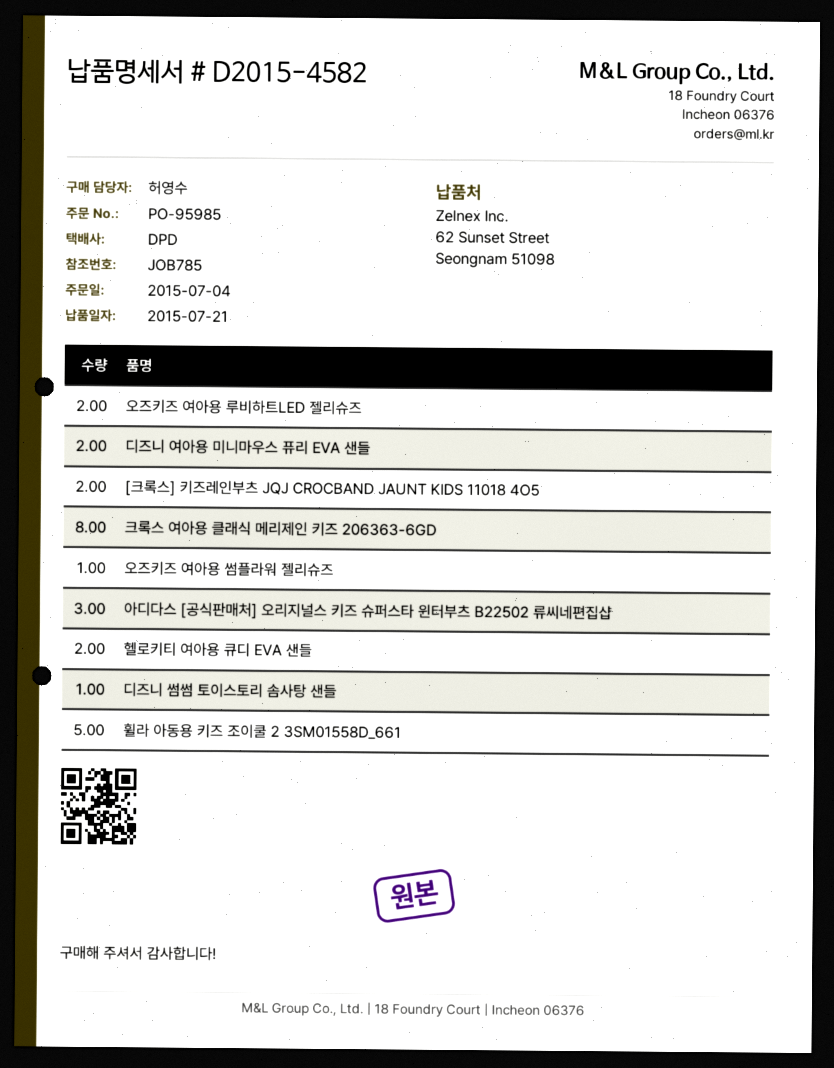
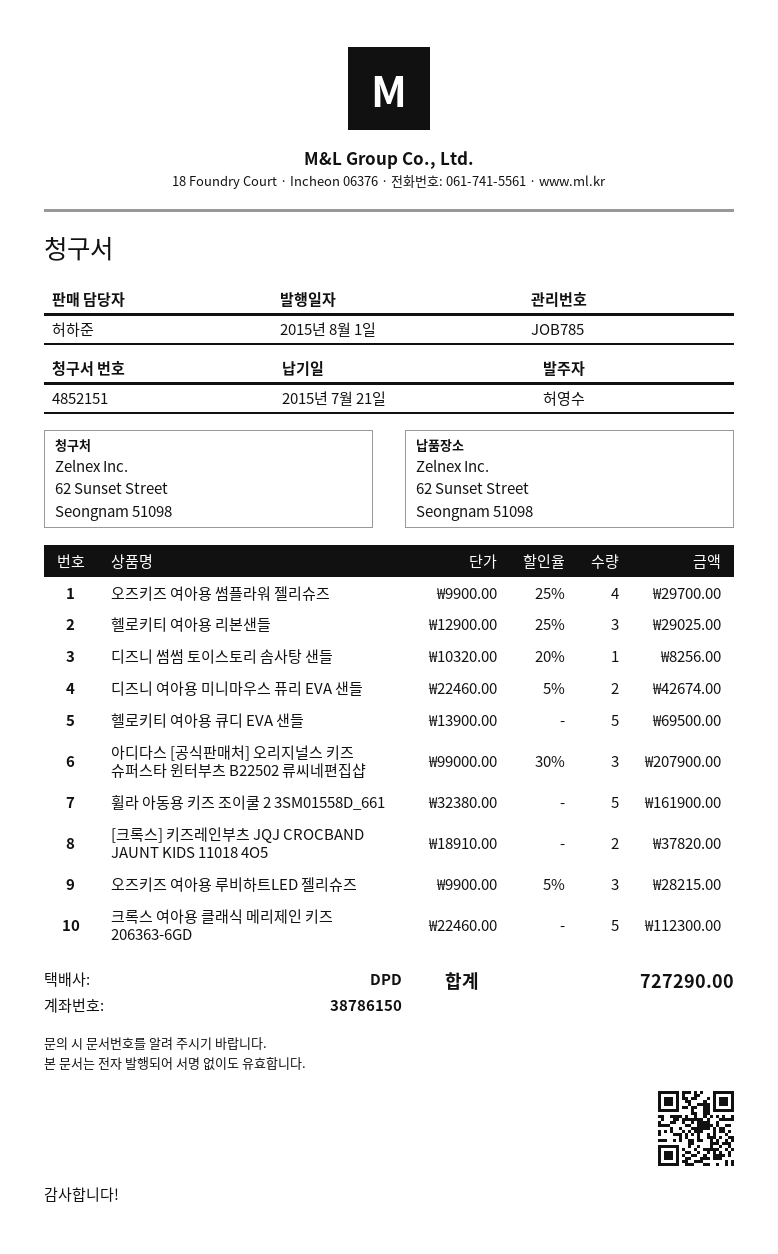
오즈키즈 여아용 루비하트LED 젤리슈즈: 2 -> 3
크록스 여아용 클래식 메리제인 키즈 206363-6GD: 8 -> 5
오즈키즈 여아용 썸플라워 젤리슈즈: 1 -> 4
헬로키티 여아용 큐디 EVA 샌들: 2 -> 5
헬로키티 여아용 리본샌들: none -> 3

